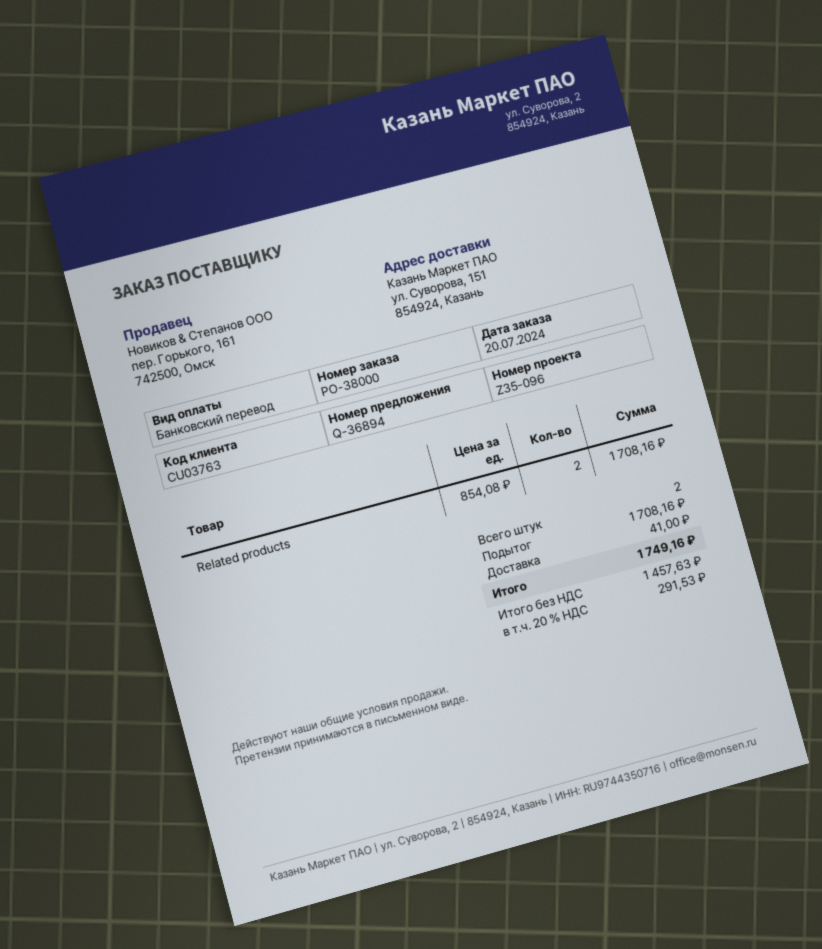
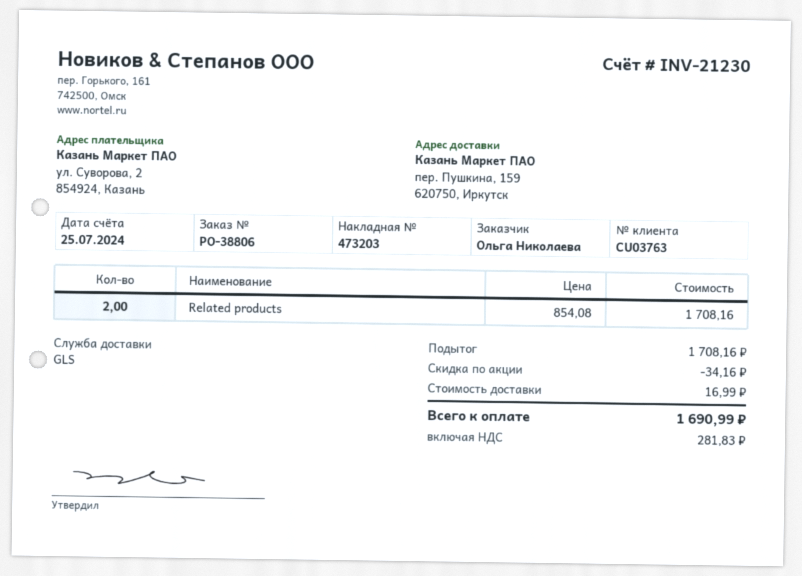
order number: PO-38000 -> PO-38806
ship to: ул. Суворова, 151, 854924, Казань -> пер. Пушкина, 159, 620750, Иркутск
discount: none -> 34.16
shipping: 41.00 -> 16.99
tax: 291.53 -> 281.83
total: 1749.16 -> 1690.99

